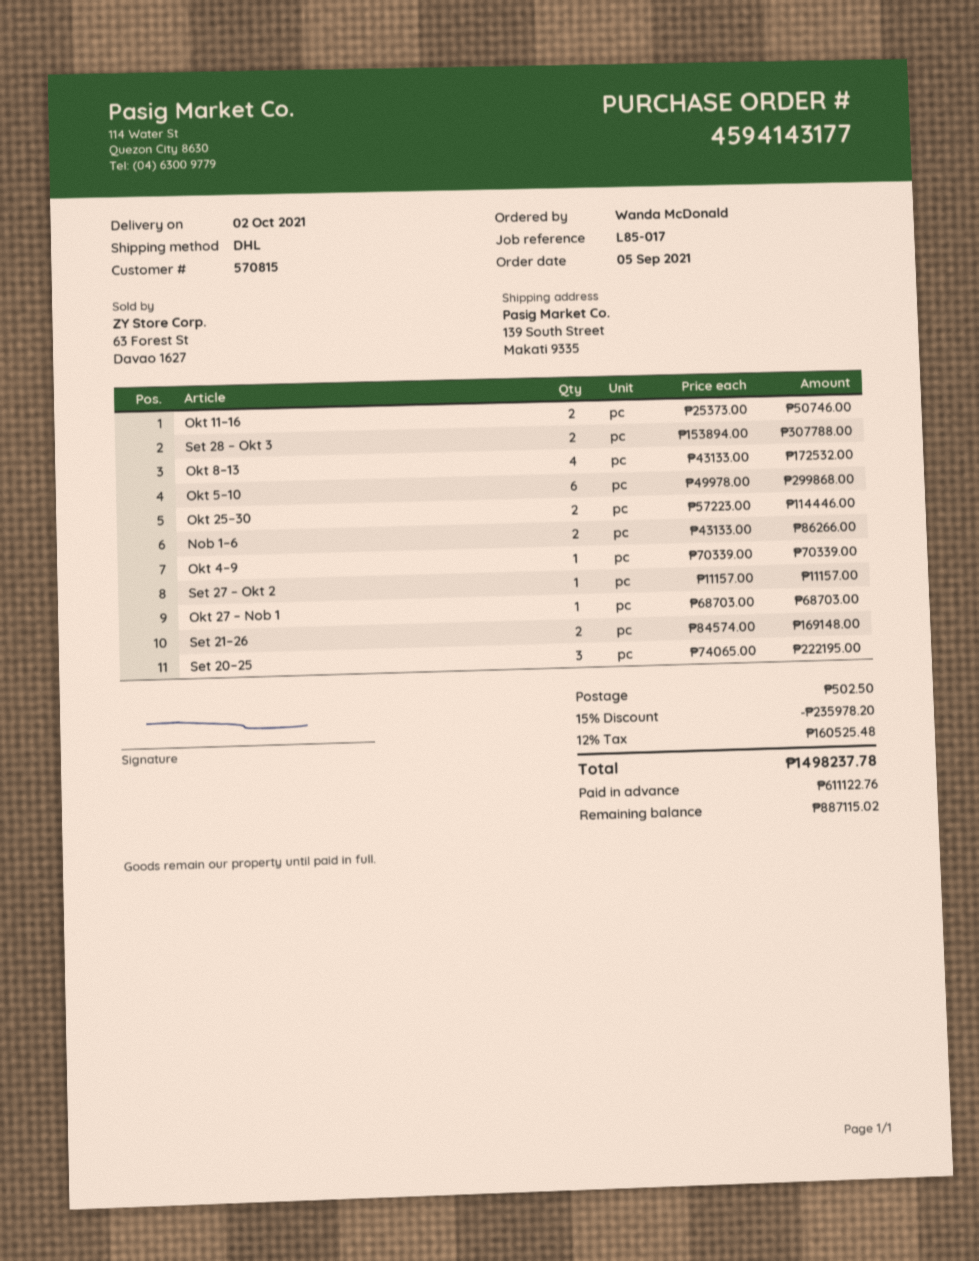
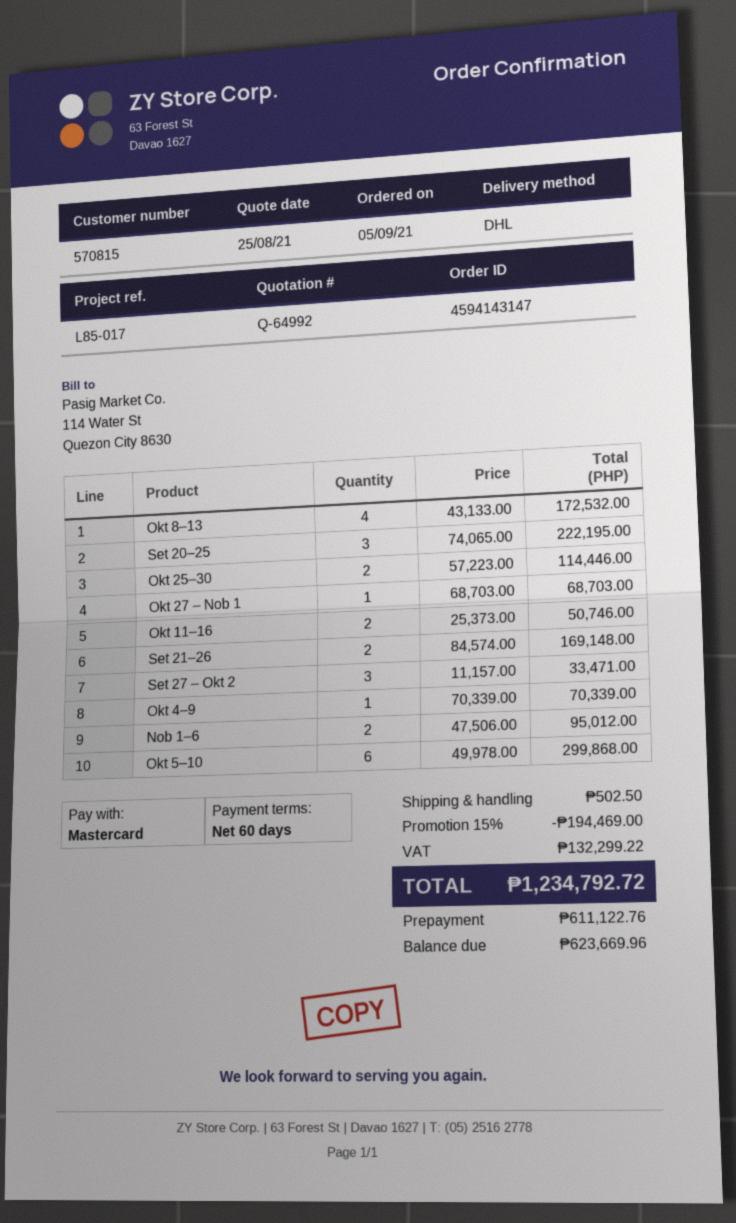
order number: 4594143177 -> 4594143147
Set 28 – Okt 3: 2 x 153894.00 = 307788.00 -> none
Nob 1–6: 2 x 43133.00 = 86266.00 -> 2 x 47506.00 = 95012.00
Set 27 – Okt 2: 1 x 11157.00 = 11157.00 -> 3 x 11157.00 = 33471.00
discount: 15% = 235978.20 -> 15% = 194469.00
tax: 160525.48 -> 132299.22
total: 1498237.78 -> 1234792.72
balance: 887115.02 -> 623669.96

